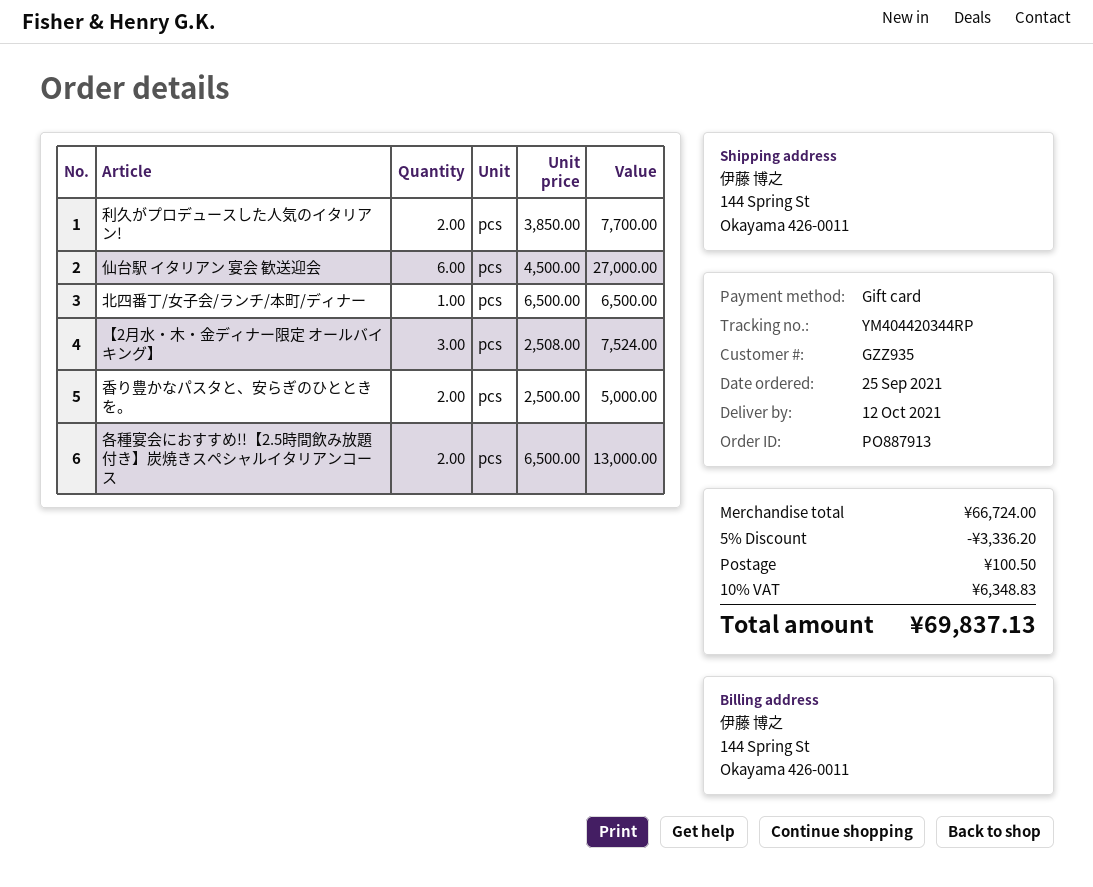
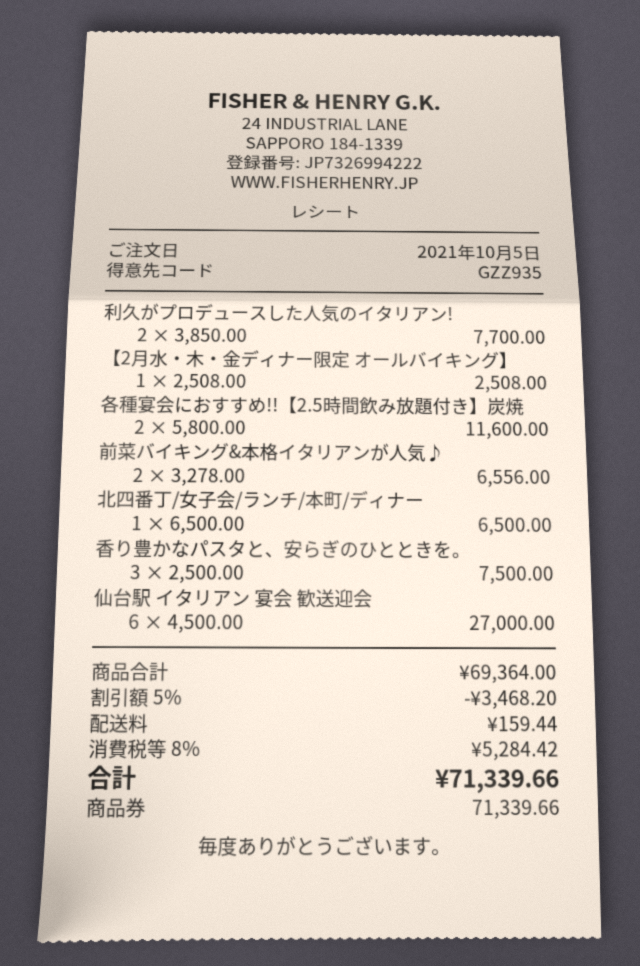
order date: 2021-09-25 -> 2021-10-05
【2月水・木・金ディナー限定 オールバイキング】: 3 x 2508.00 = 7524.00 -> 1 x 2508.00 = 2508.00
香り豊かなパスタと、安らぎのひとときを。: 2 x 2500.00 = 5000.00 -> 3 x 2500.00 = 7500.00
各種宴会におすすめ!!【2.5時間飲み放題付き】炭焼きスペシャルイタリアンコース: 2 x 6500.00 = 13000.00 -> 2 x 5800.00 = 11600.00
前菜バイキング&本格イタリアンが人気♪: none -> 2 x 3278.00 = 6556.00
subtotal: 66724.00 -> 69364.00
discount: 5% = 3336.20 -> 5% = 3468.20
shipping: 100.50 -> 159.44
tax: 10% = 6348.83 -> 8% = 5284.42
total: 69837.13 -> 71339.66

